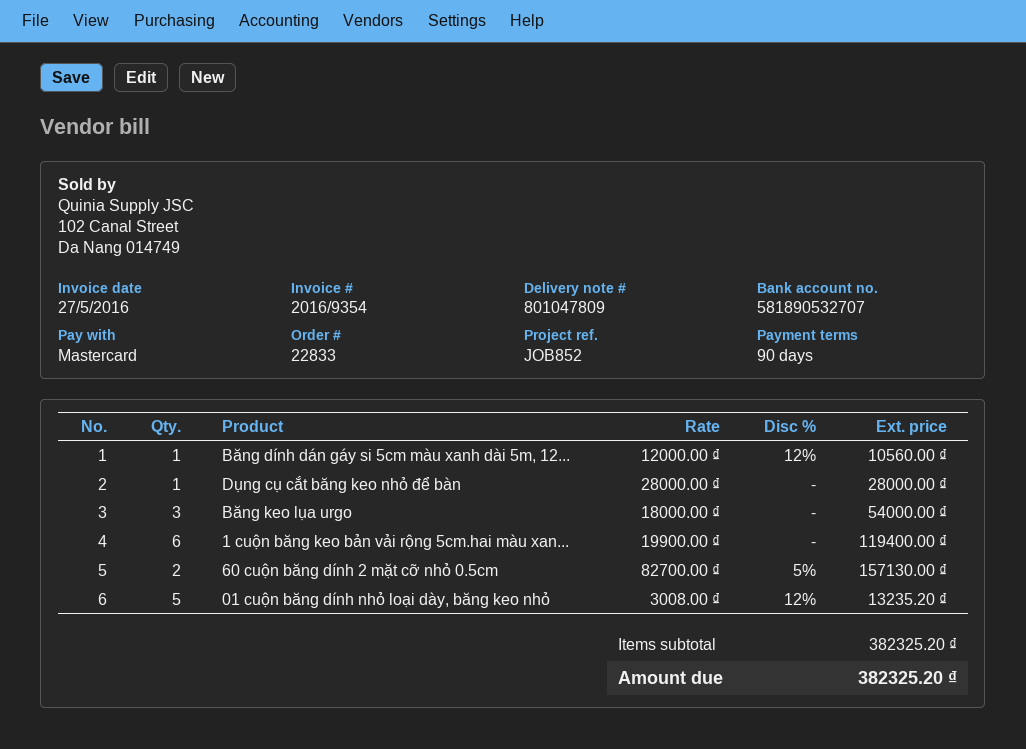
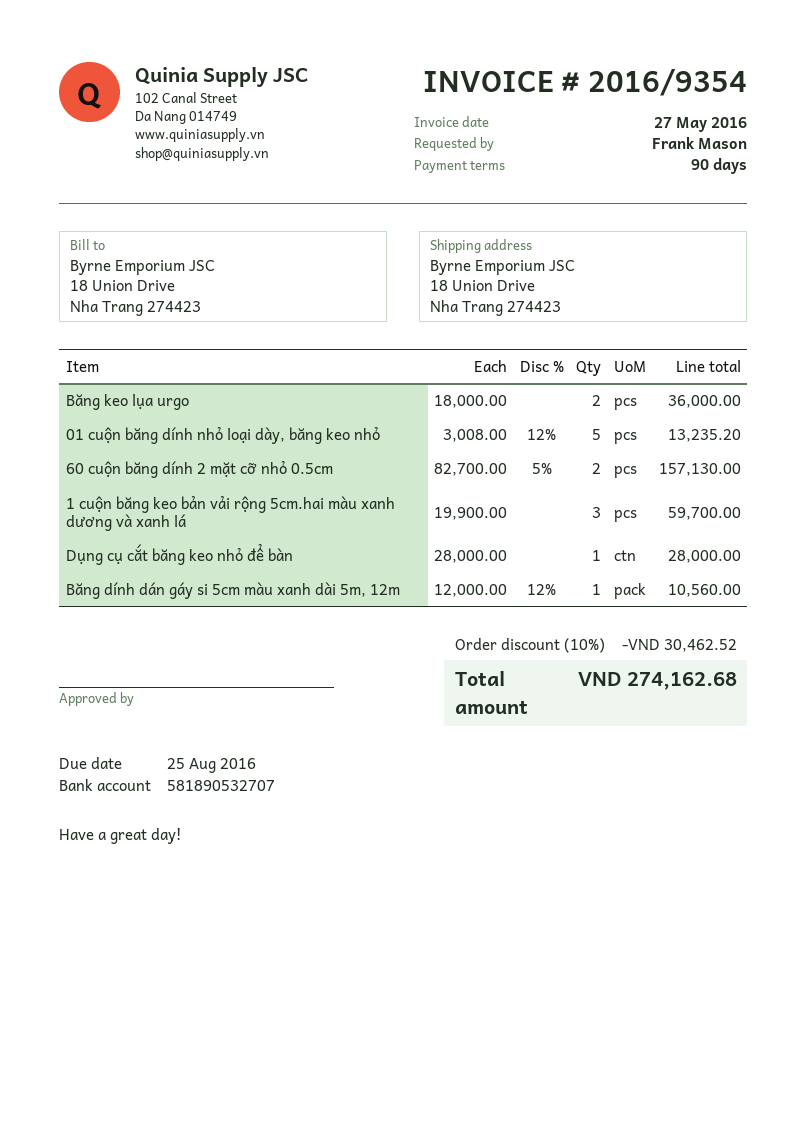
Băng keo lụa urgo: 3 x 18000.00 = 54000.00 -> 2 x 18000.00 = 36000.00
1 cuộn băng keo bản vải rộng 5cm.hai màu xan...: 6 x 19900.00 = 119400.00 -> 3 x 19900.00 = 59700.00
discount: none -> 10% = 30462.52
total: 382325.20 -> 274162.68

